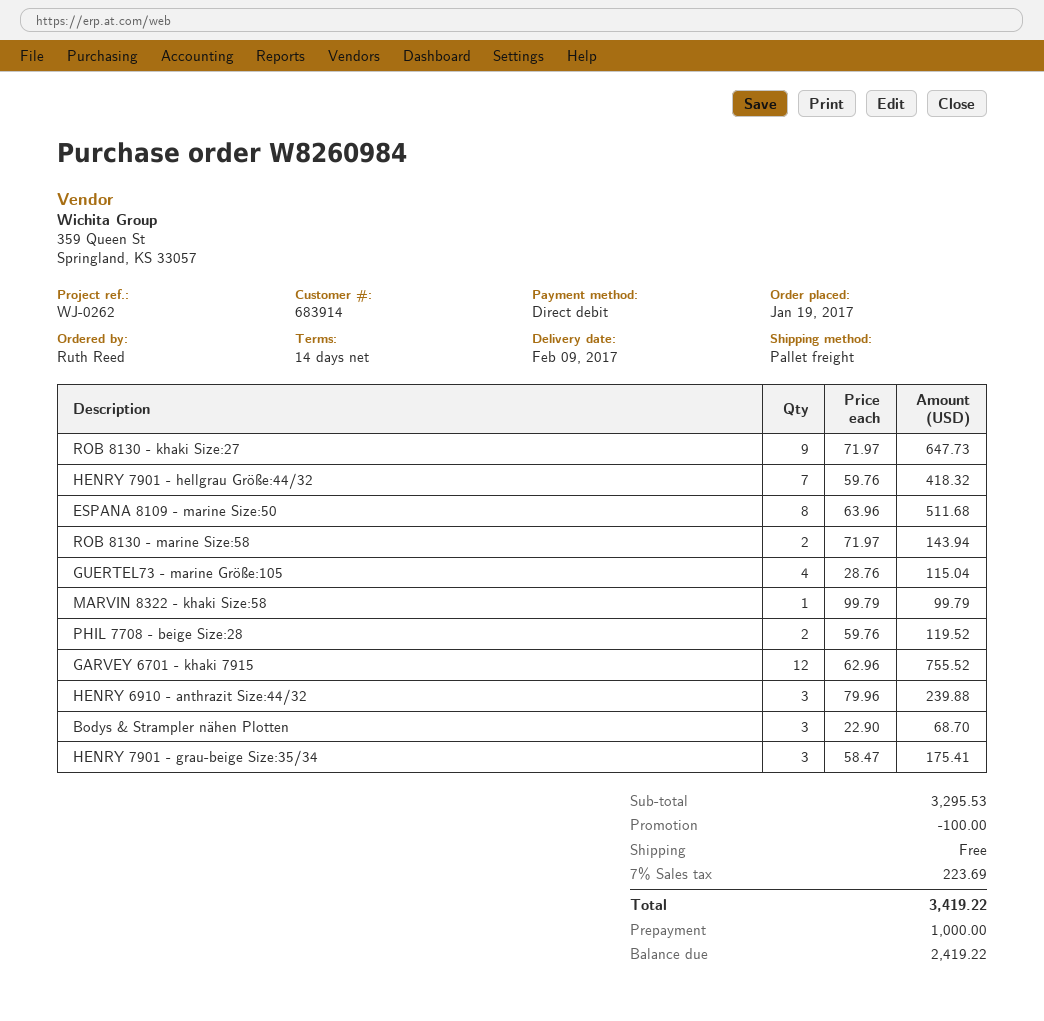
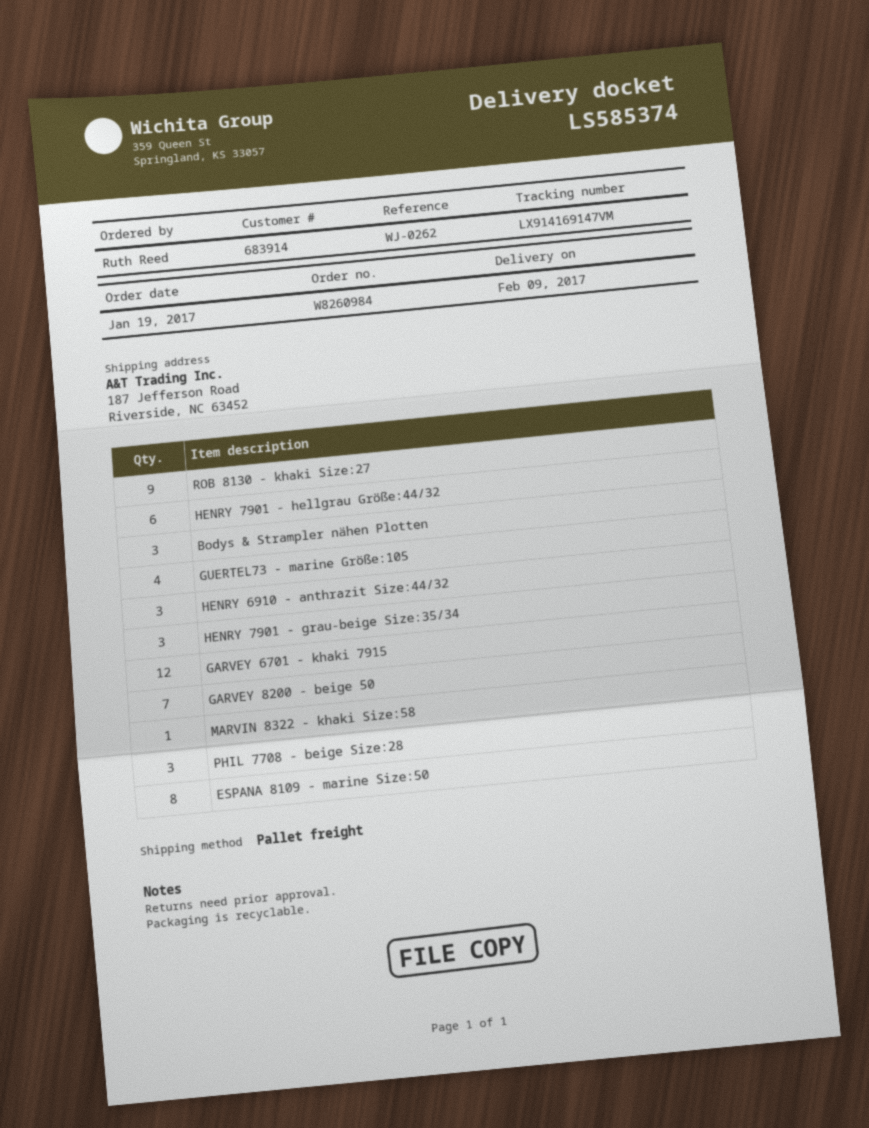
HENRY 7901 - hellgrau Größe:44/32: 7 -> 6
ROB 8130 - marine Size:58: 2 -> none
PHIL 7708 - beige Size:28: 2 -> 3
GARVEY 8200 - beige 50: none -> 7

